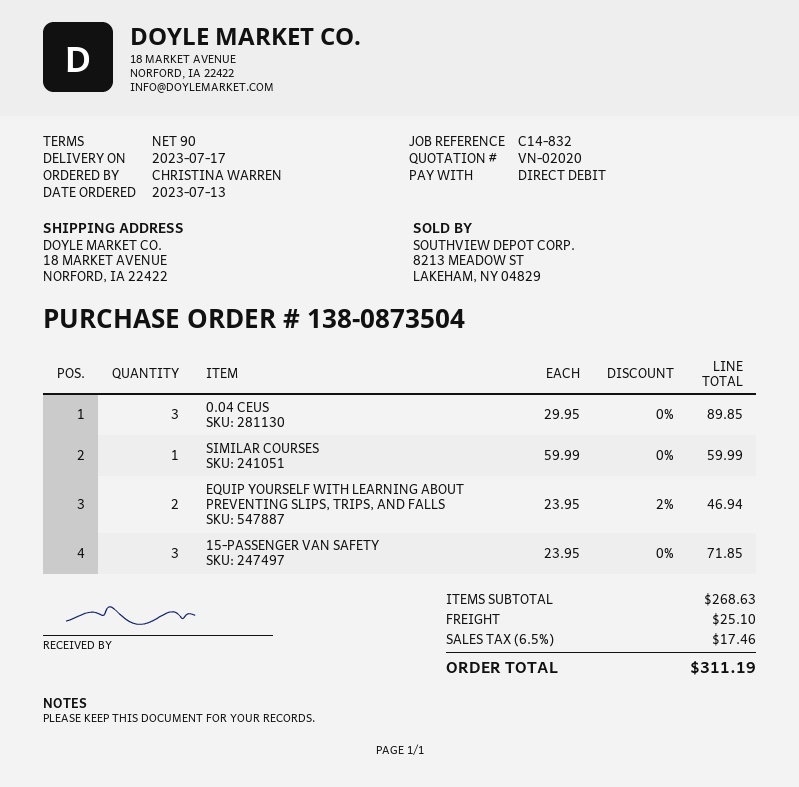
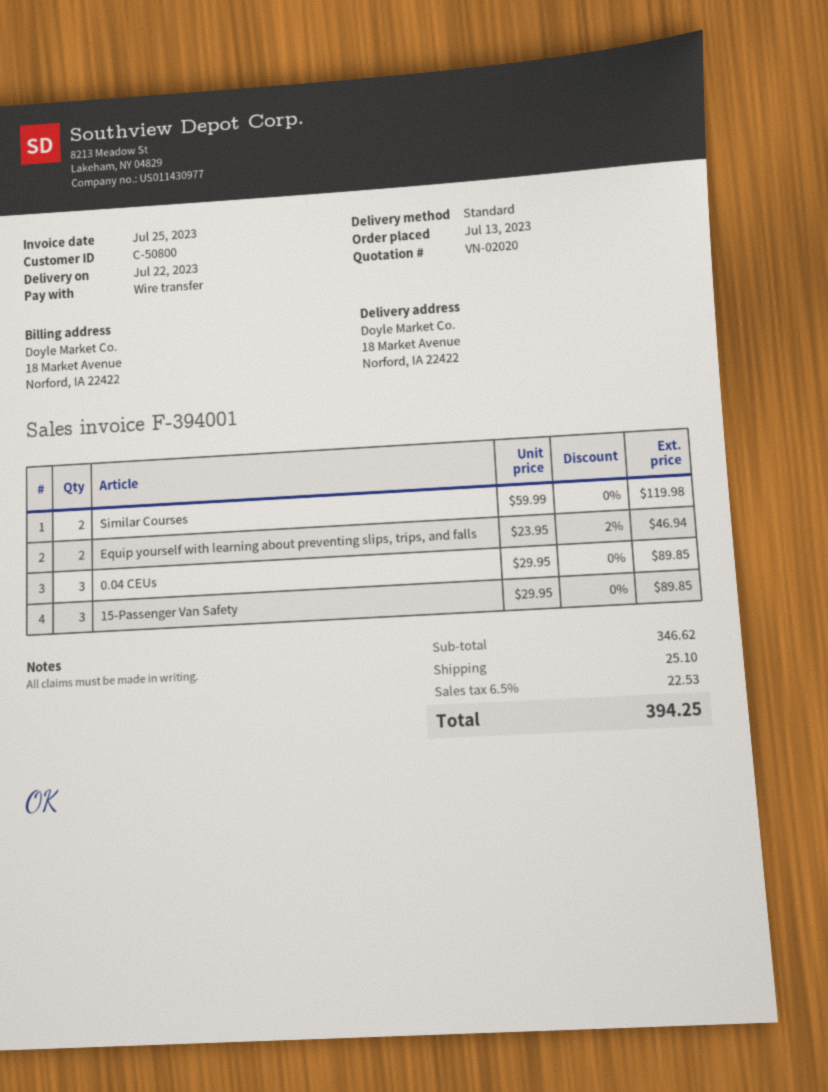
delivery date: 2023-07-17 -> 2023-07-22
payment method: direct debit -> bank transfer
SIMILAR COURSES: 1 x 59.99 = 59.99 -> 2 x 59.99 = 119.98
15-PASSENGER VAN SAFETY: 3 x 23.95 = 71.85 -> 3 x 29.95 = 89.85
subtotal: 268.63 -> 346.62
tax: 6.5% = 17.46 -> 6.5% = 22.53
total: 311.19 -> 394.25

